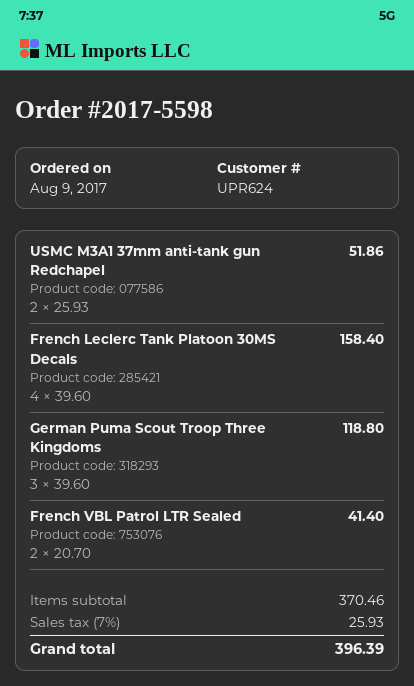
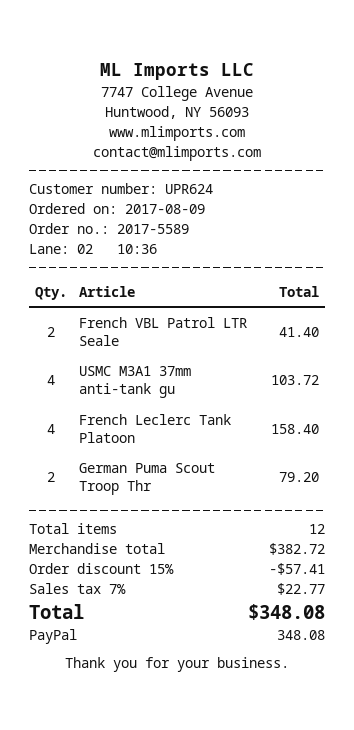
order number: 2017-5598 -> 2017-5589
USMC M3A1 37mm anti-tank gun Redchapel: 2 for 51.86 -> 4 for 103.72
German Puma Scout Troop Three Kingdoms: 3 for 118.80 -> 2 for 79.20
subtotal: 370.46 -> 382.72
discount: none -> 15% = 57.41
tax: 7% = 25.93 -> 7% = 22.77
total: 396.39 -> 348.08

